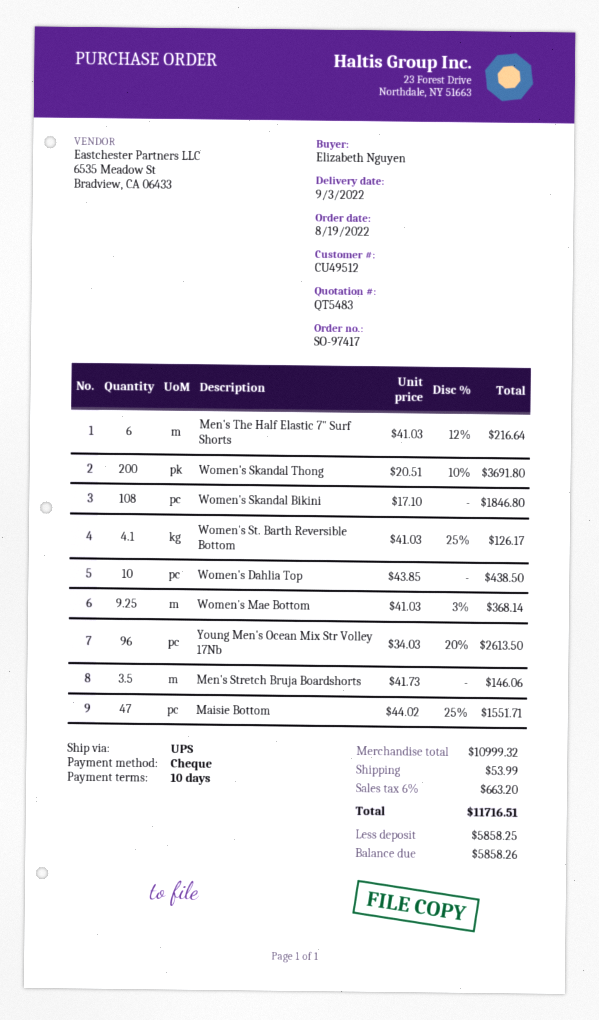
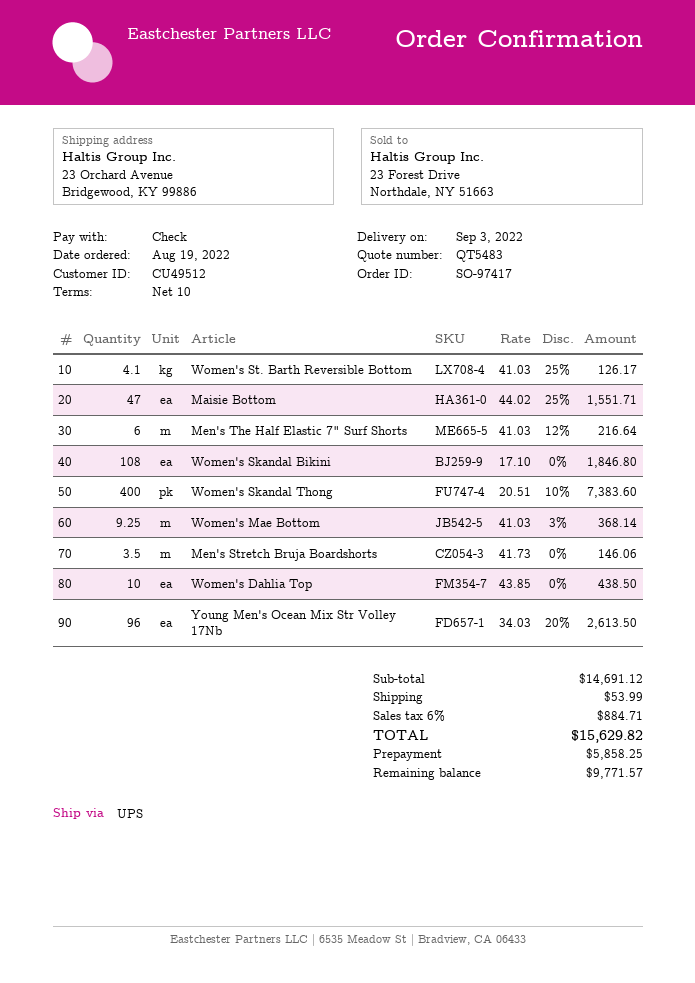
Women's Skandal Thong: 200 x 20.51 - 10% = 3691.80 -> 400 x 20.51 - 10% = 7383.60
subtotal: 10999.32 -> 14691.12
tax: 6% = 663.20 -> 6% = 884.71
total: 11716.51 -> 15629.82
balance: 5858.26 -> 9771.57

